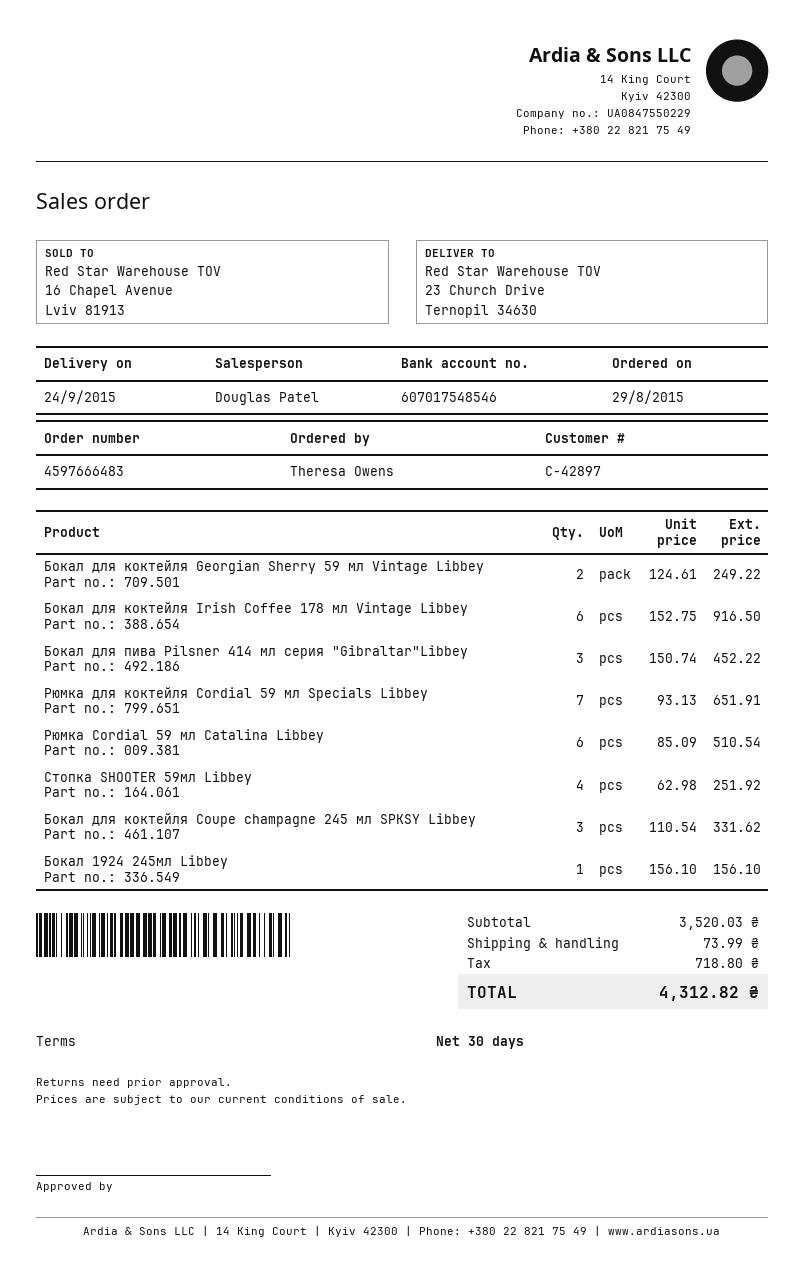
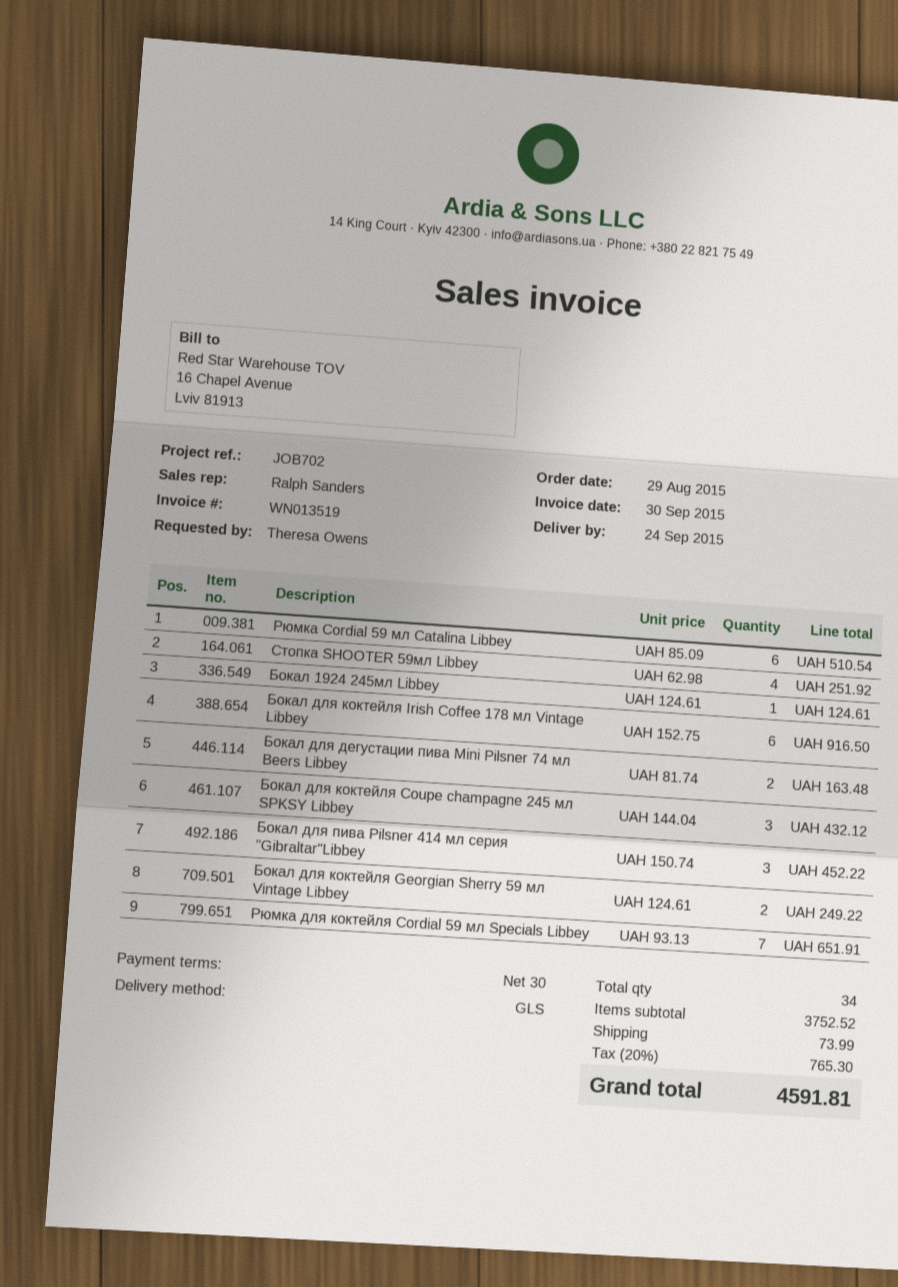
sales rep: Douglas Patel -> Ralph Sanders
Бокал для коктейля Coupe champagne 245 мл SPKSY Libbey: 3 x 110.54 = 331.62 -> 3 x 144.04 = 432.12
Бокал 1924 245мл Libbey: 1 x 156.10 = 156.10 -> 1 x 124.61 = 124.61
Бокал для дегустации пива Mini Pilsner 74 мл Beers Libbey: none -> 2 x 81.74 = 163.48
subtotal: 3520.03 -> 3752.52
tax: 718.80 -> 765.30
total: 4312.82 -> 4591.81

